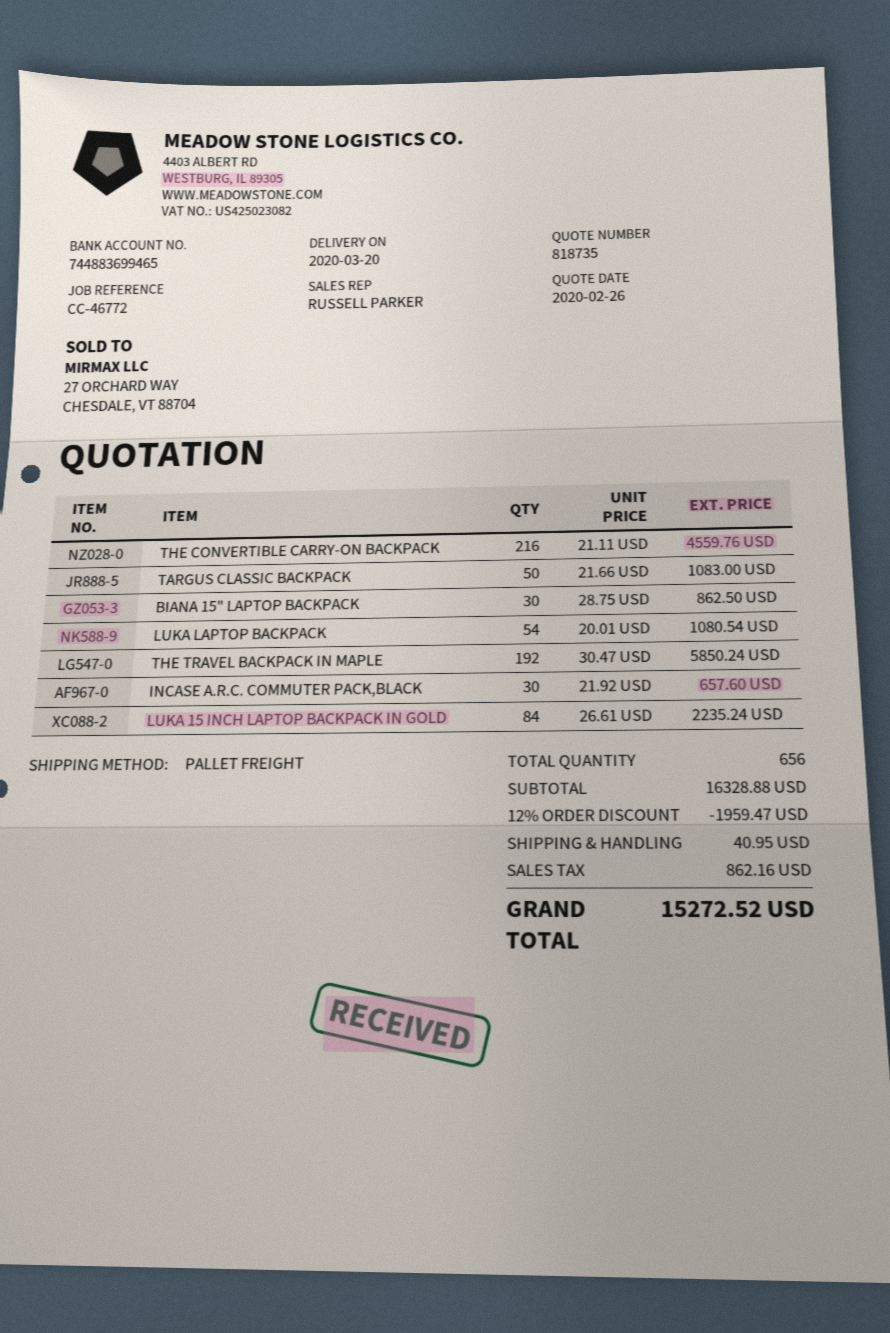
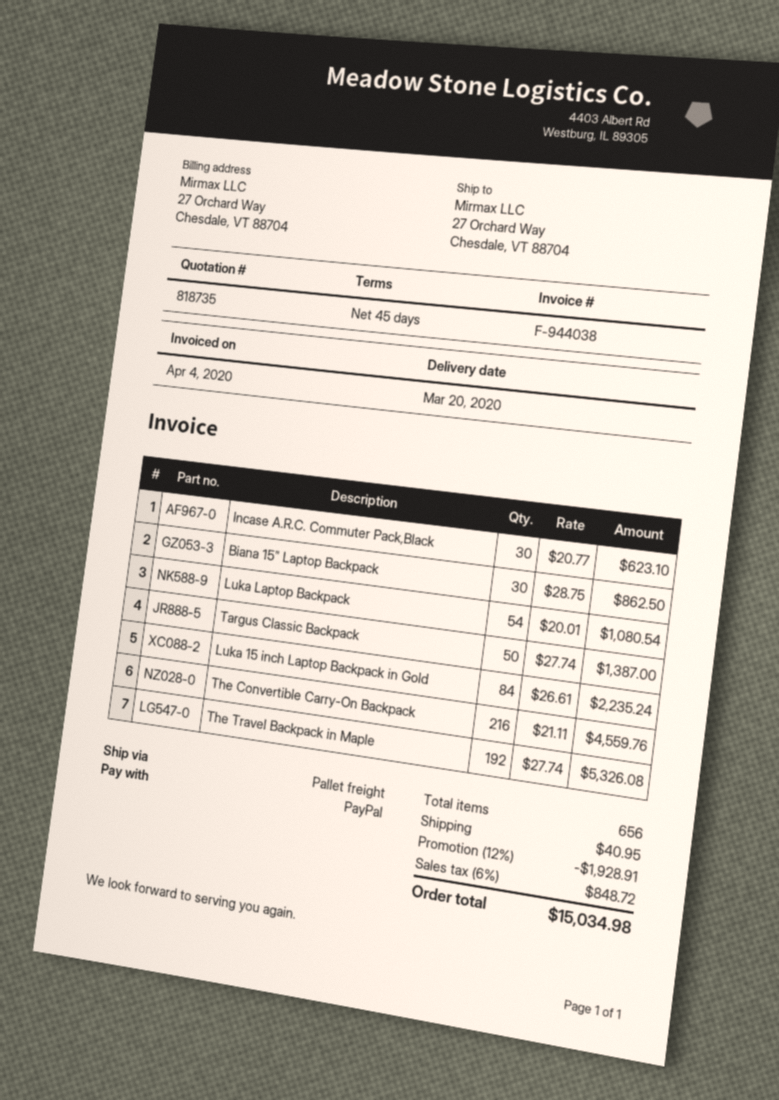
TARGUS CLASSIC BACKPACK: 50 x 21.66 = 1083.00 -> 50 x 27.74 = 1387.00
THE TRAVEL BACKPACK IN MAPLE: 192 x 30.47 = 5850.24 -> 192 x 27.74 = 5326.08
INCASE A.R.C. COMMUTER PACK,BLACK: 30 x 21.92 = 657.60 -> 30 x 20.77 = 623.10
discount: 12% = 1959.47 -> 12% = 1928.91
tax: 862.16 -> 848.72
total: 15272.52 -> 15034.98

